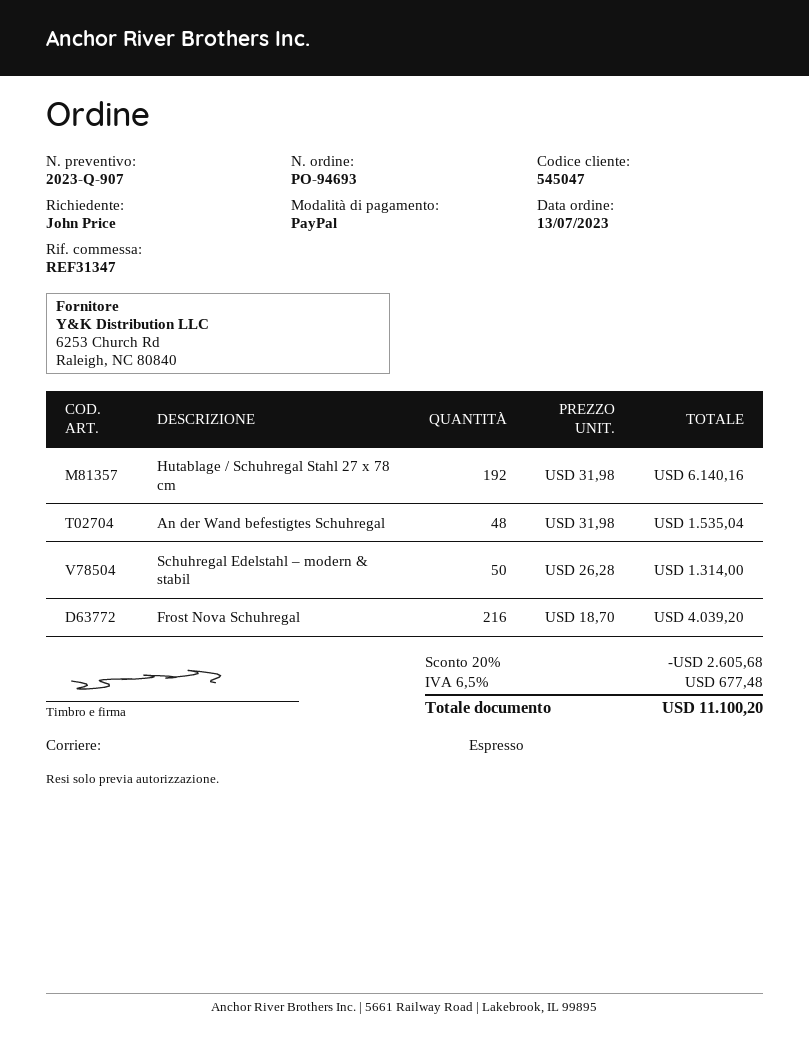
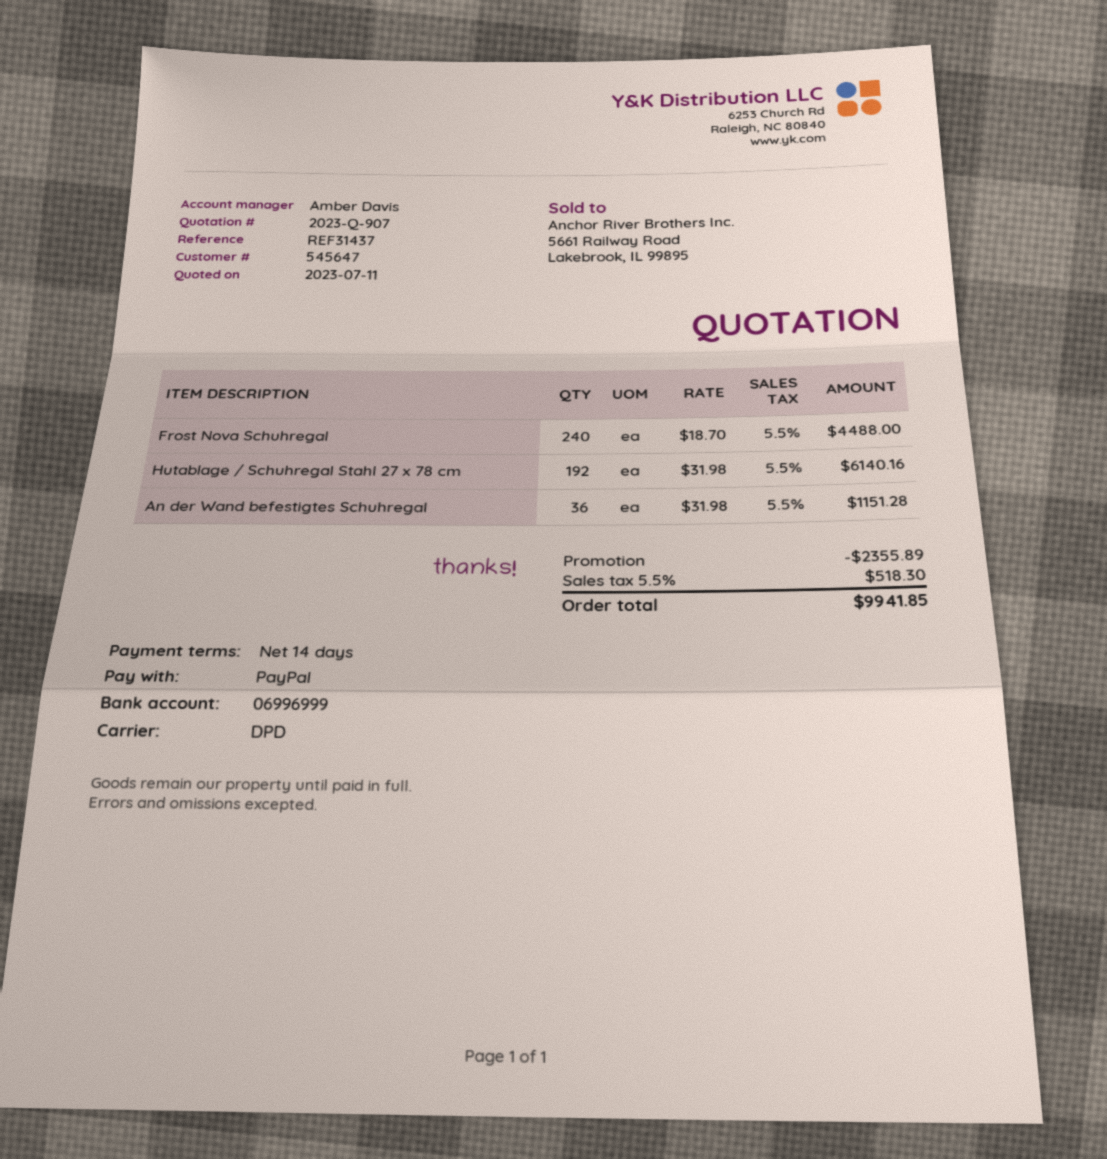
customer number: 545047 -> 545647
reference: REF31347 -> REF31437
shipping method: express -> DPD
An der Wand befestigtes Schuhregal: 48 x 31.98 = 1535.04 -> 36 x 31.98 = 1151.28
Schuhregal Edelstahl – modern & stabil: 50 x 26.28 = 1314.00 -> none
Frost Nova Schuhregal: 216 x 18.70 = 4039.20 -> 240 x 18.70 = 4488.00
discount: 2605.68 -> 2355.89
tax: 6.5% = 677.48 -> 5.5% = 518.30
total: 11100.20 -> 9941.85

